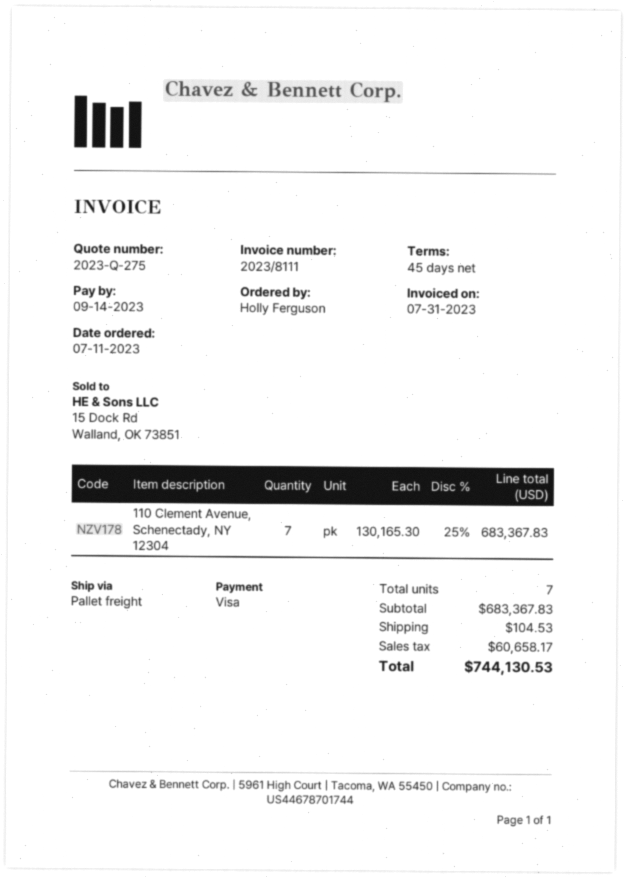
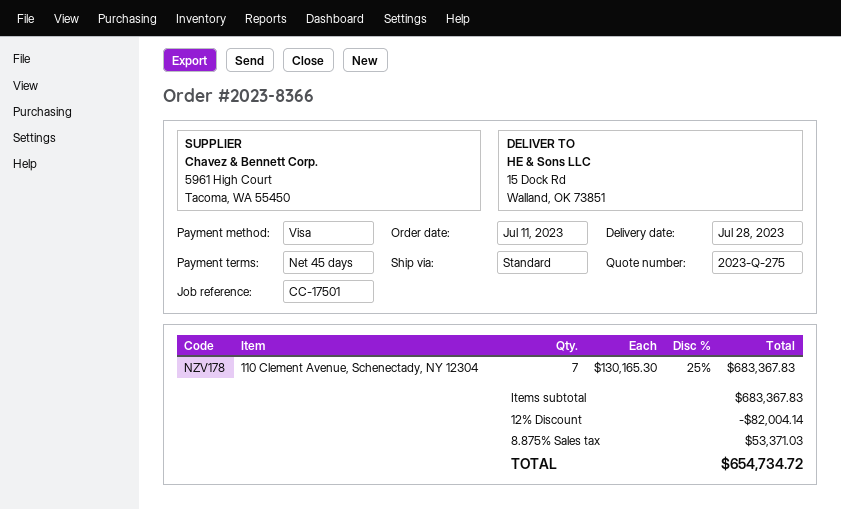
shipping method: pallet freight -> standard
discount: none -> 12% = 82004.14
shipping: 104.53 -> none
tax: 60658.17 -> 53371.03
total: 744130.53 -> 654734.72

